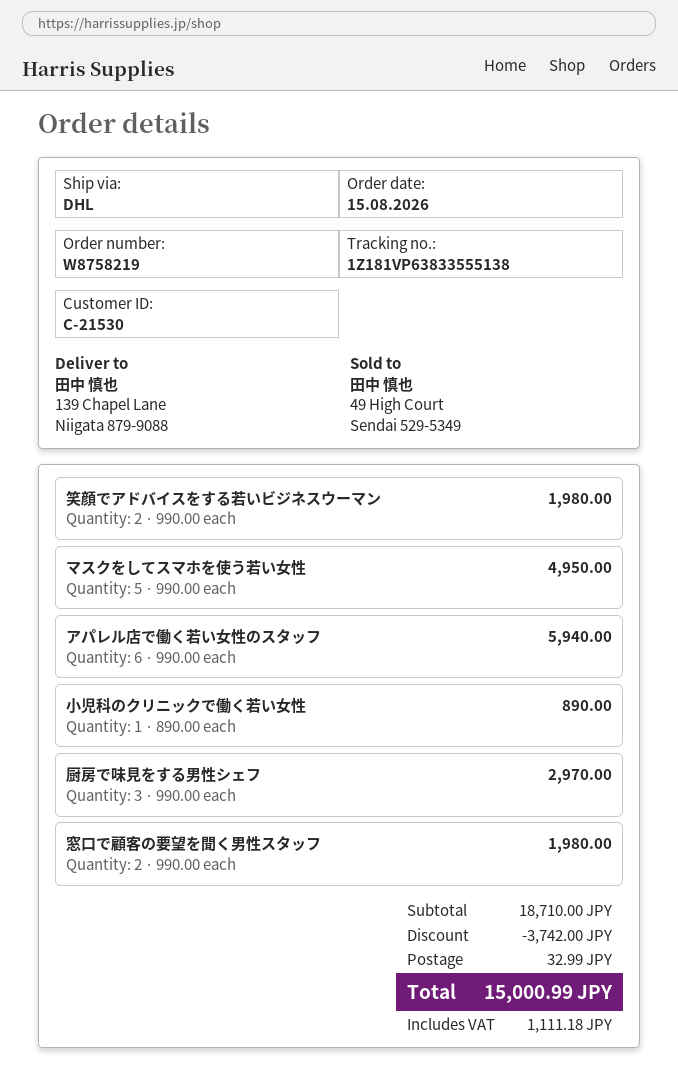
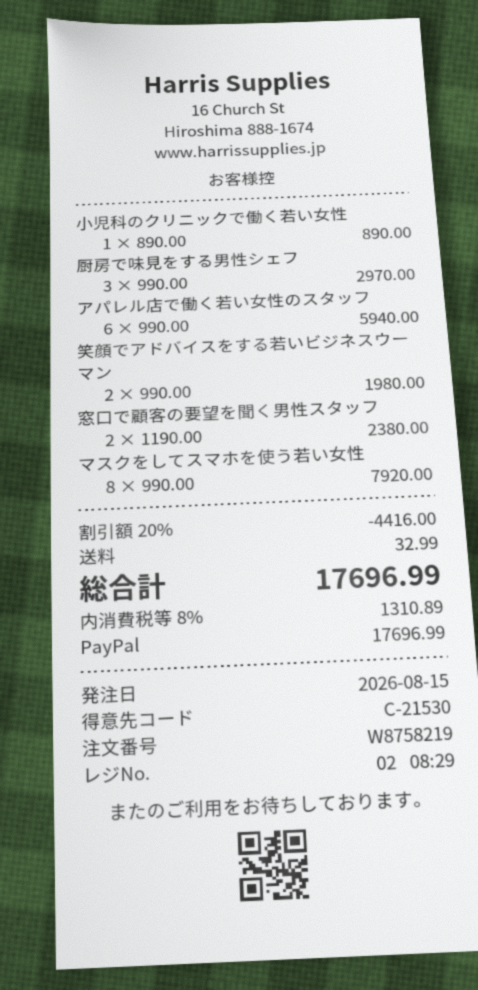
マスクをしてスマホを使う若い女性: 5 x 990.00 = 4950.00 -> 8 x 990.00 = 7920.00
窓口で顧客の要望を聞く男性スタッフ: 2 x 990.00 = 1980.00 -> 2 x 1190.00 = 2380.00
discount: 3742.00 -> 4416.00
tax: 1111.18 -> 1310.89
total: 15000.99 -> 17696.99

